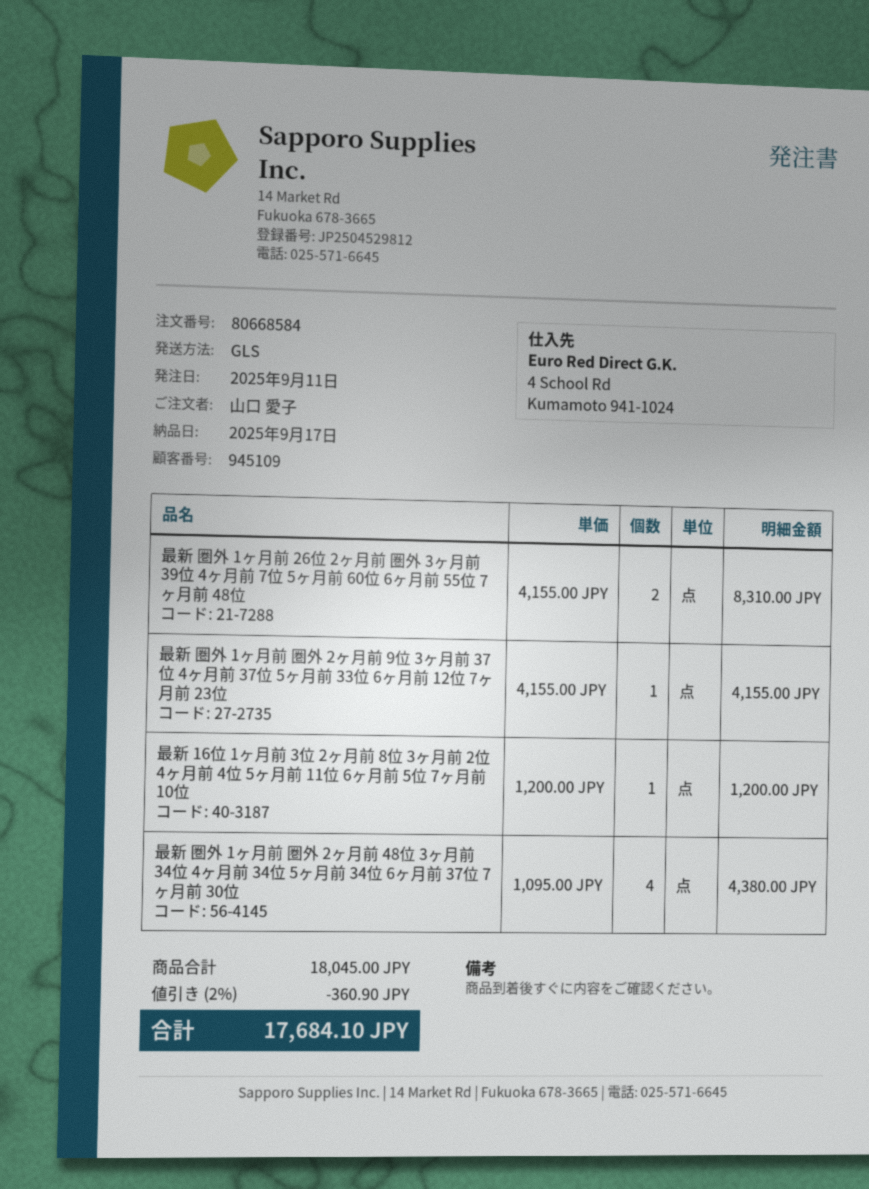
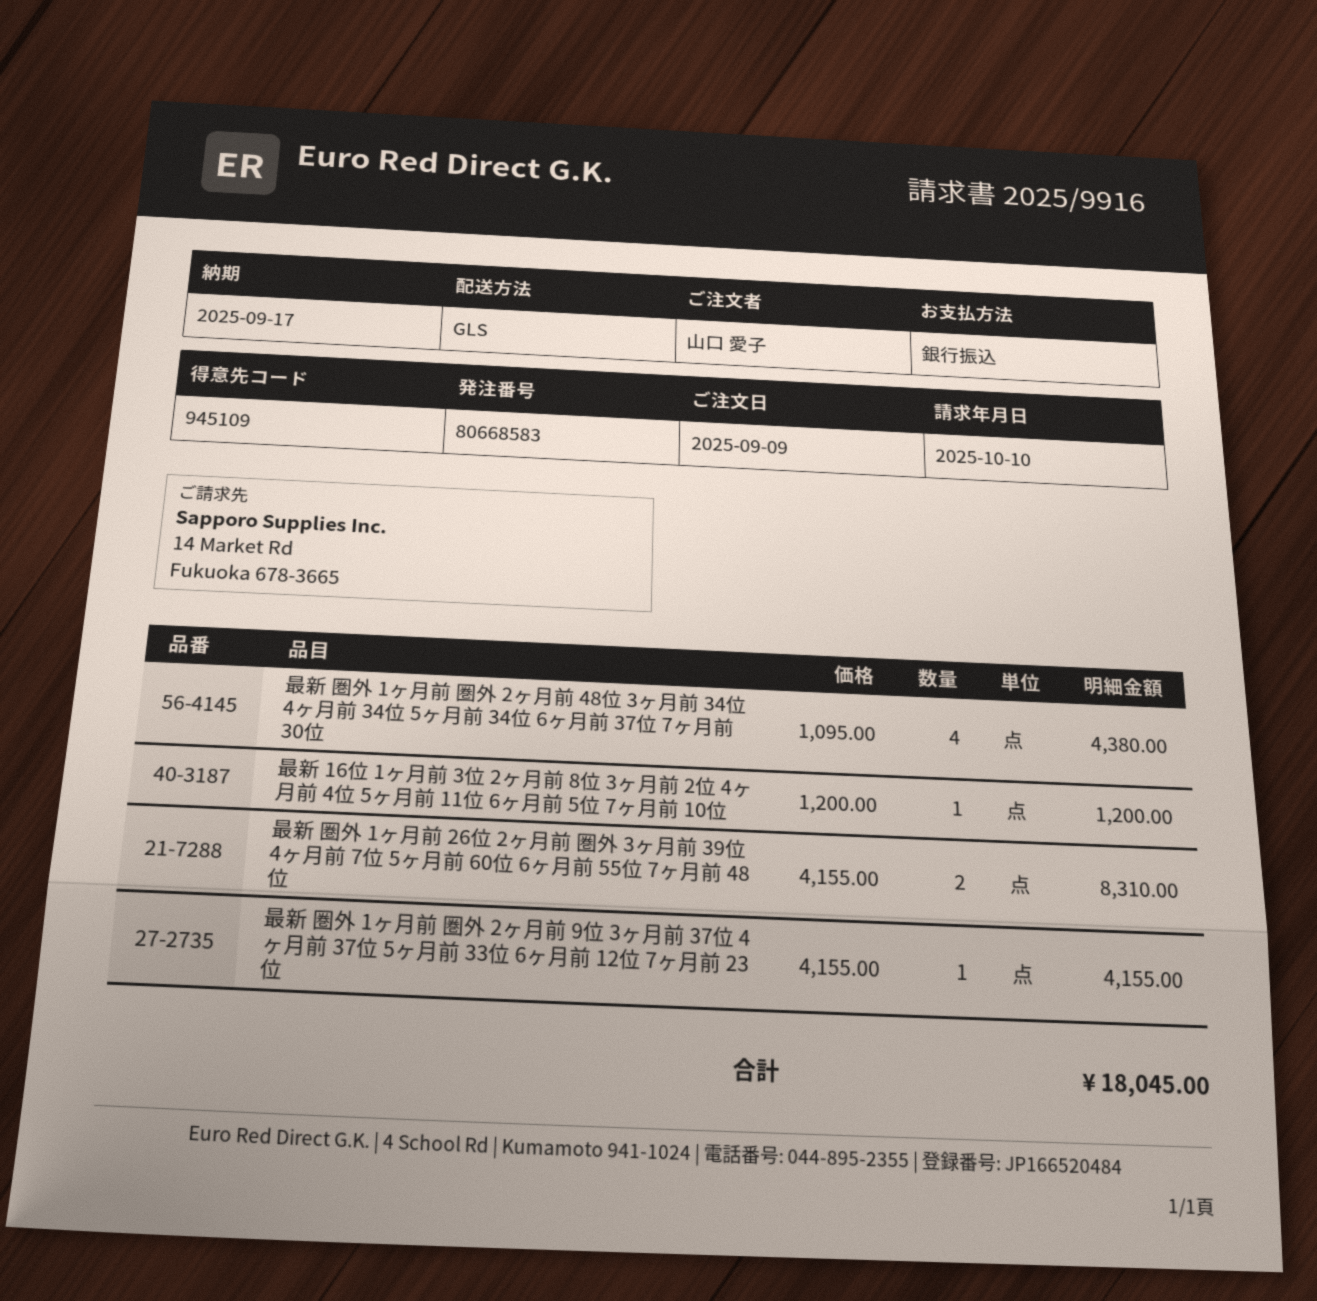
order number: 80668584 -> 80668583
order date: 2025-09-11 -> 2025-09-09
discount: 2% = 360.90 -> none
total: 17684.10 -> 18045.00

